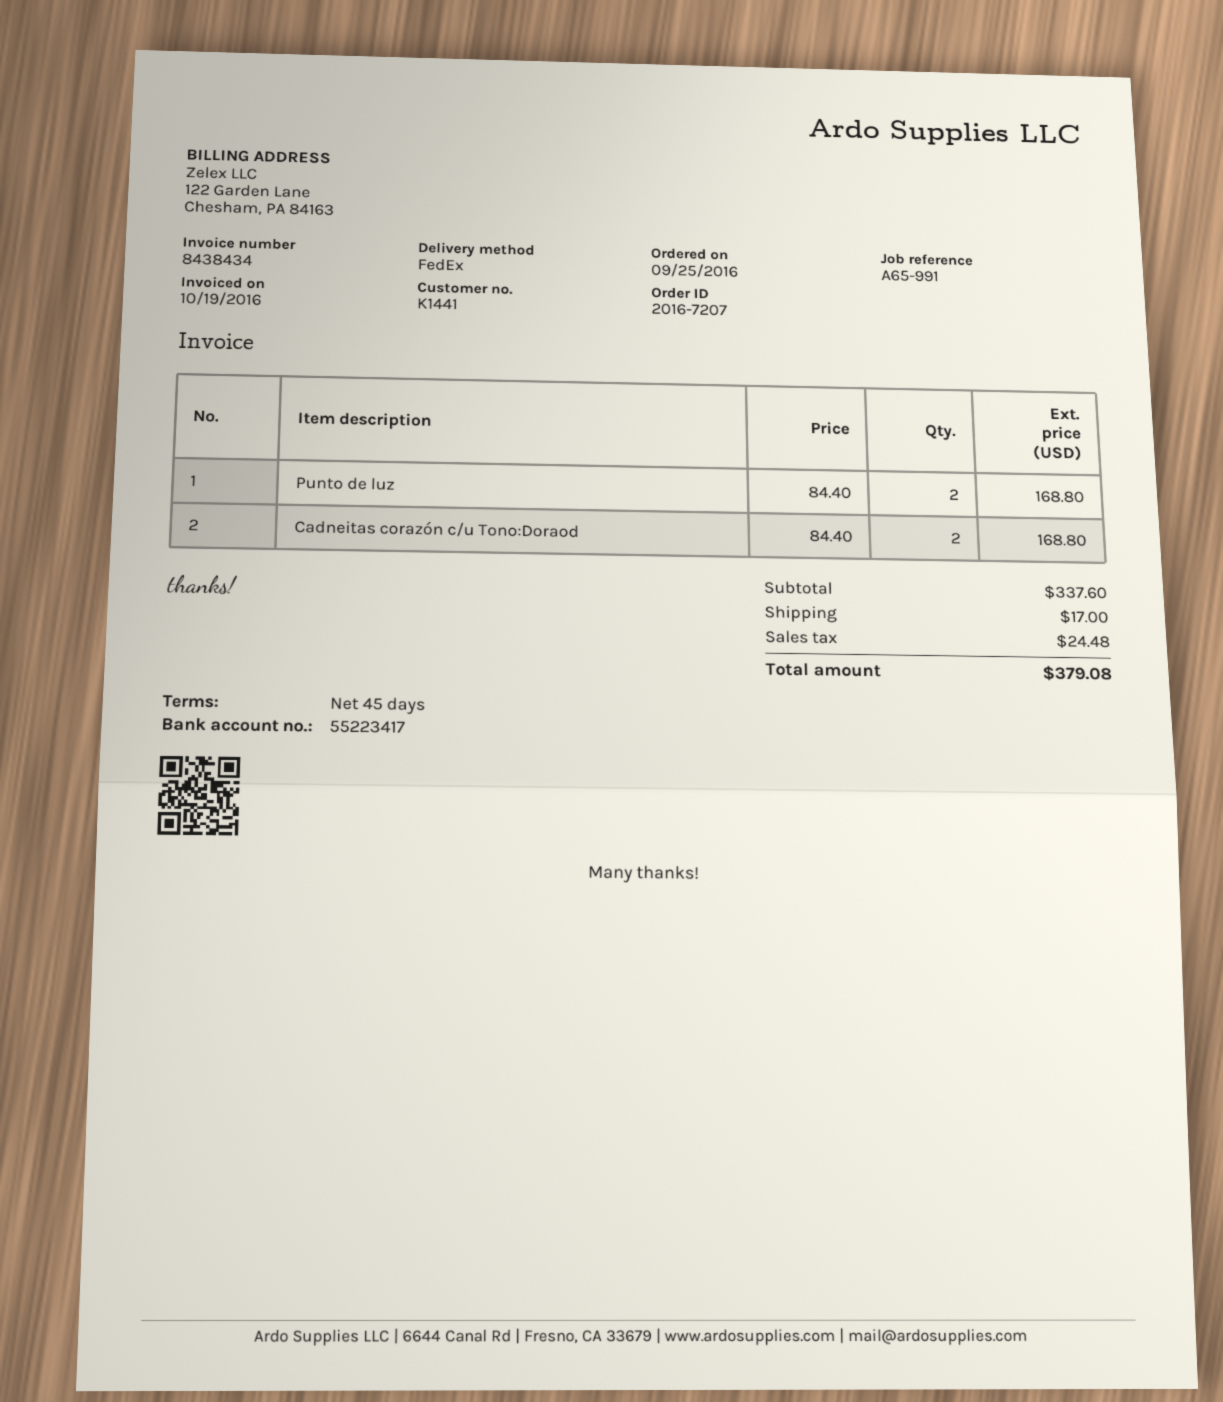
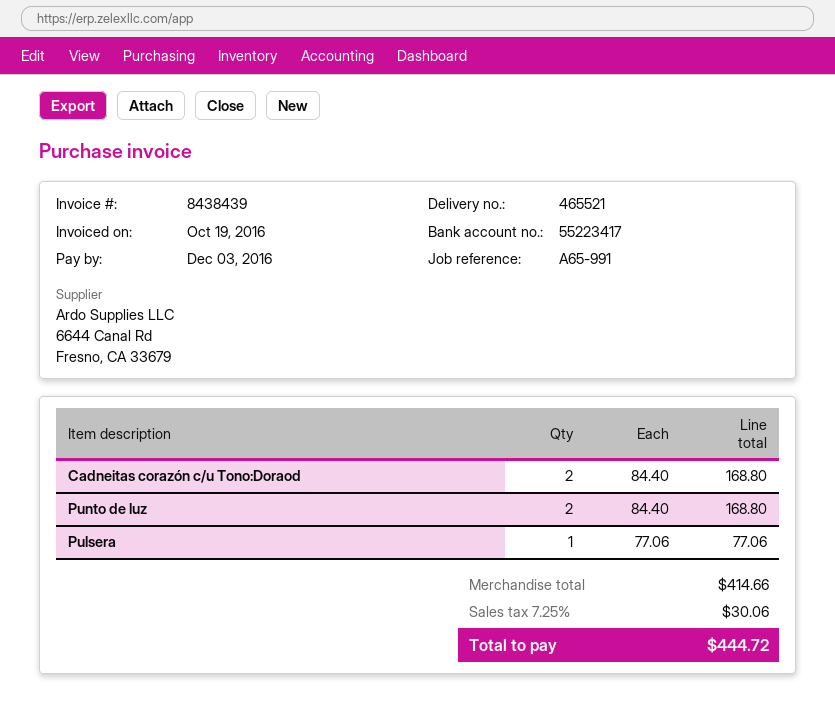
invoice number: 8438434 -> 8438439
Pulsera: none -> 1 x 77.06 = 77.06
subtotal: 337.60 -> 414.66
shipping: 17.00 -> none
tax: 24.48 -> 30.06
total: 379.08 -> 444.72

